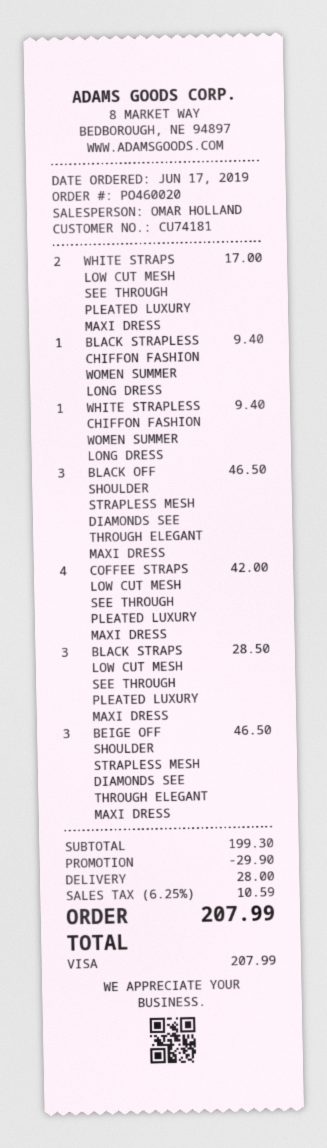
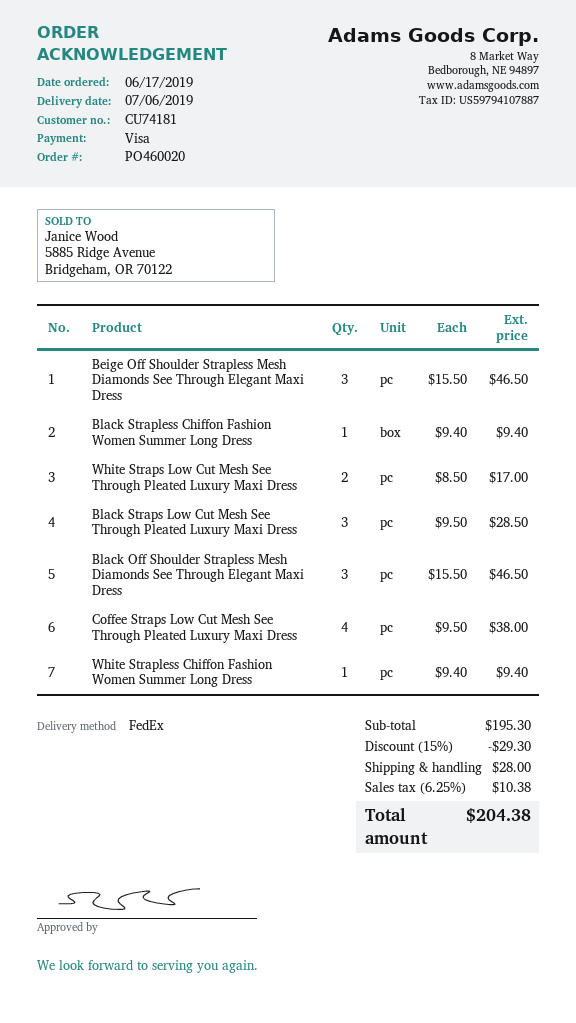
COFFEE STRAPS LOW CUT MESH SEE THROUGH PLEATED LUXURY MAXI DRESS: 4 for 42.00 -> 4 for 38.00
subtotal: 199.30 -> 195.30
discount: 29.90 -> 29.30
tax: 6.25% = 10.59 -> 6.25% = 10.38
total: 207.99 -> 204.38

